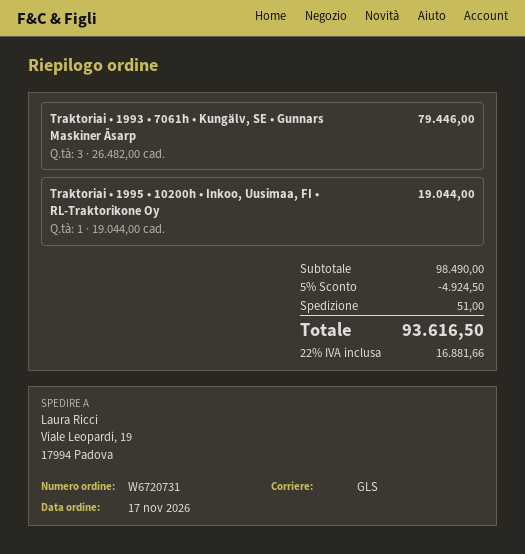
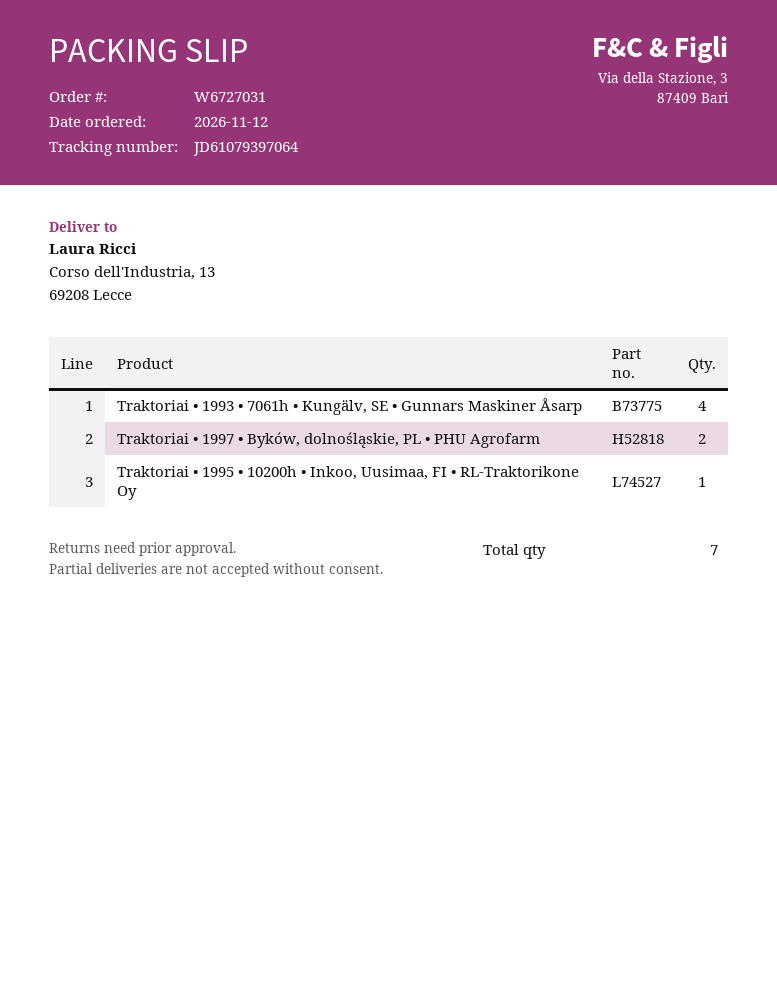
order number: W6720731 -> W6727031
order date: 2026-11-17 -> 2026-11-12
ship to: Viale Leopardi, 19, 17994 Padova -> Corso dell'Industria, 13, 69208 Lecce
Traktoriai • 1993 • 7061h • Kungälv, SE • Gunnars Maskiner Åsarp: 3 -> 4
Traktoriai • 1997 • Byków, dolnośląskie, PL • PHU Agrofarm: none -> 2

